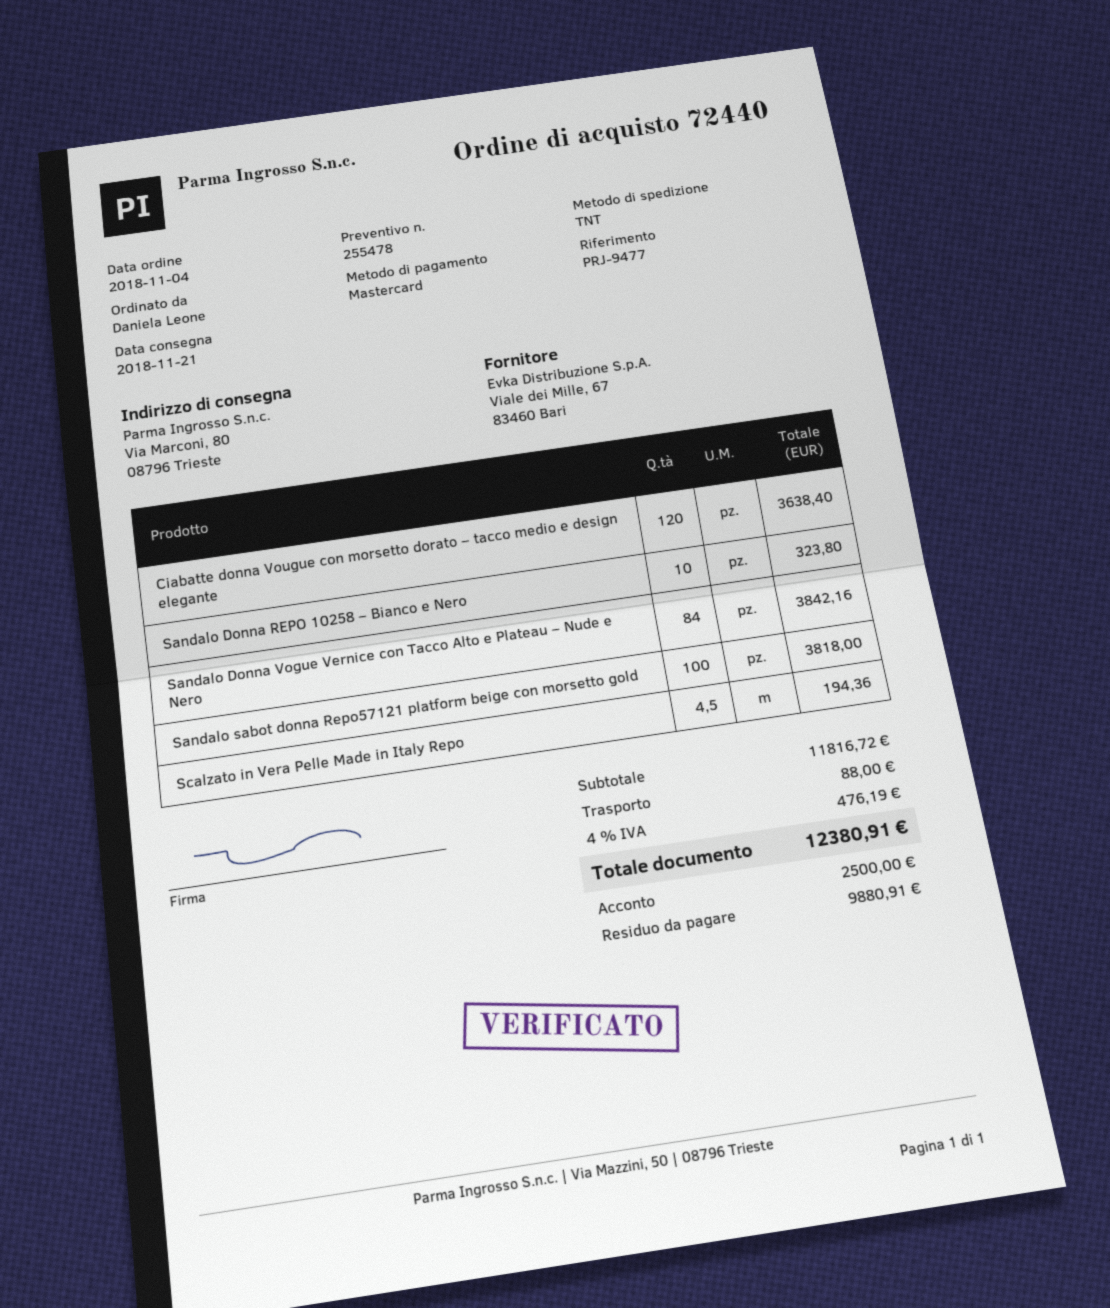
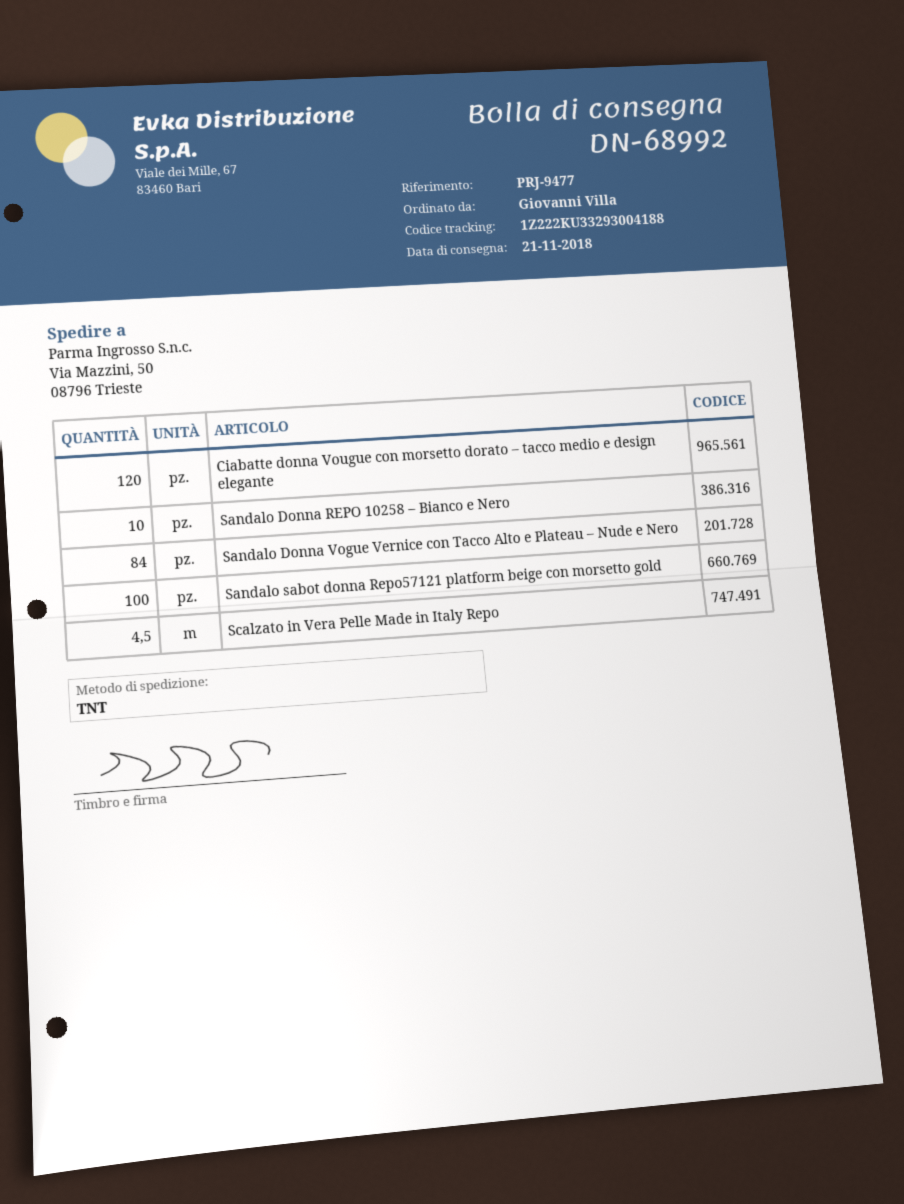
ordered by: Daniela Leone -> Giovanni Villa
ship to: Via Marconi, 80, 08796 Trieste -> Via Mazzini, 50, 08796 Trieste

